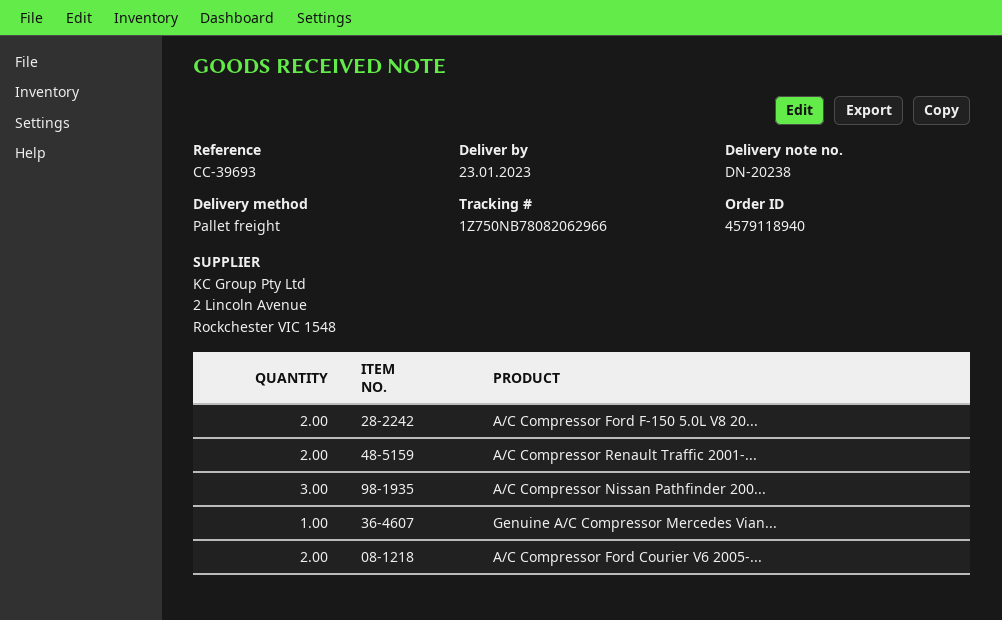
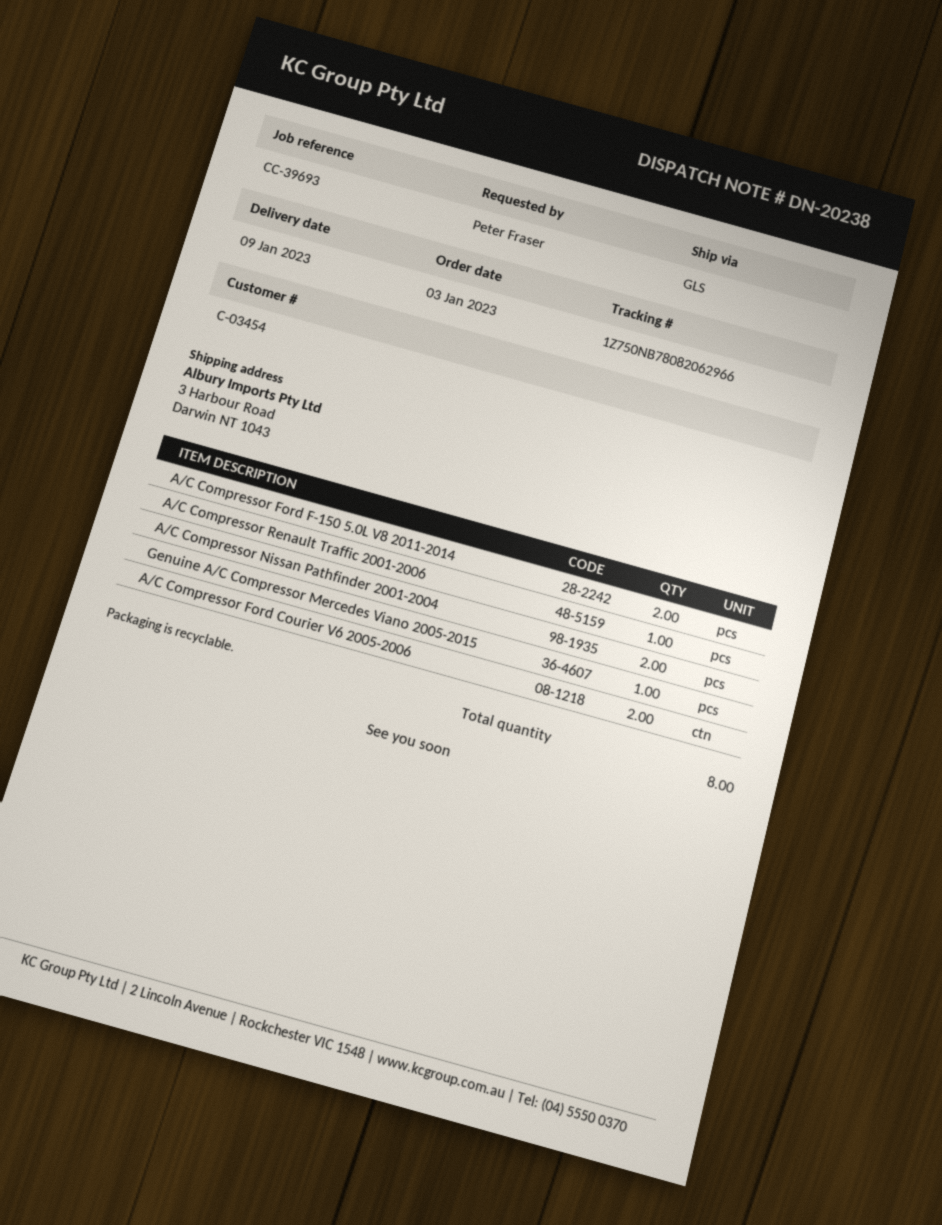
delivery date: 2023-01-23 -> 2023-01-09
shipping method: pallet freight -> GLS
A/C Compressor Renault Traffic 2001-...: 2 -> 1
A/C Compressor Nissan Pathfinder 200...: 3 -> 2

